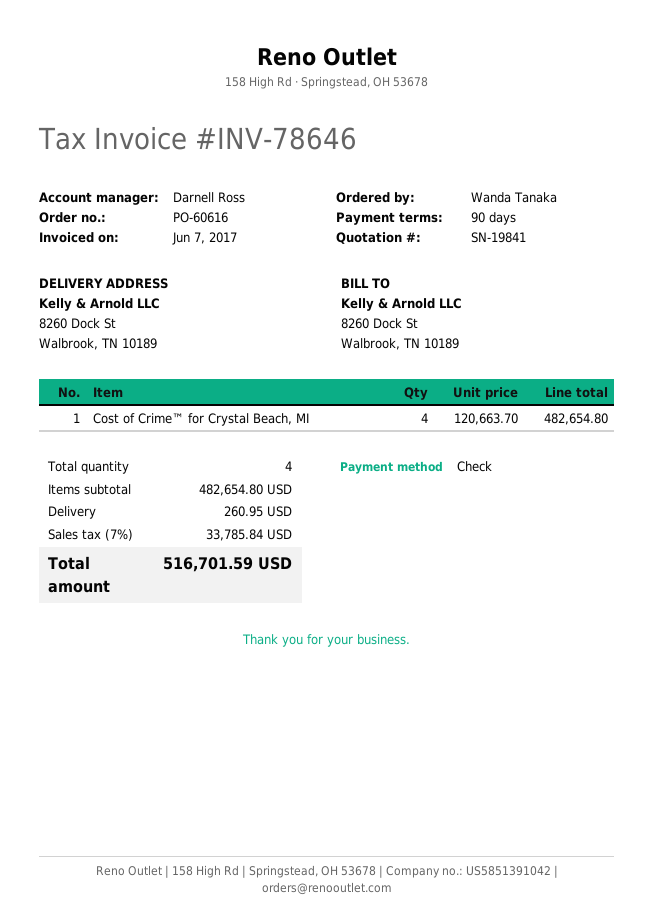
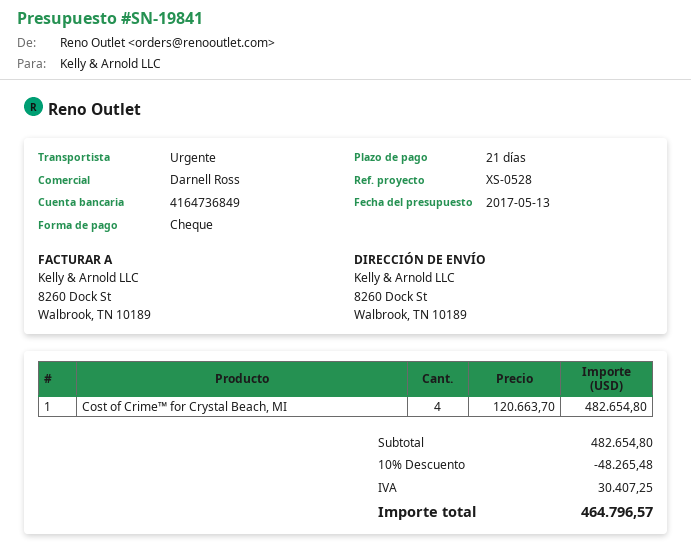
payment terms: 90 days -> 21 days
discount: none -> 10% = 48265.48
shipping: 260.95 -> none
tax: 33785.84 -> 30407.25
total: 516701.59 -> 464796.57

